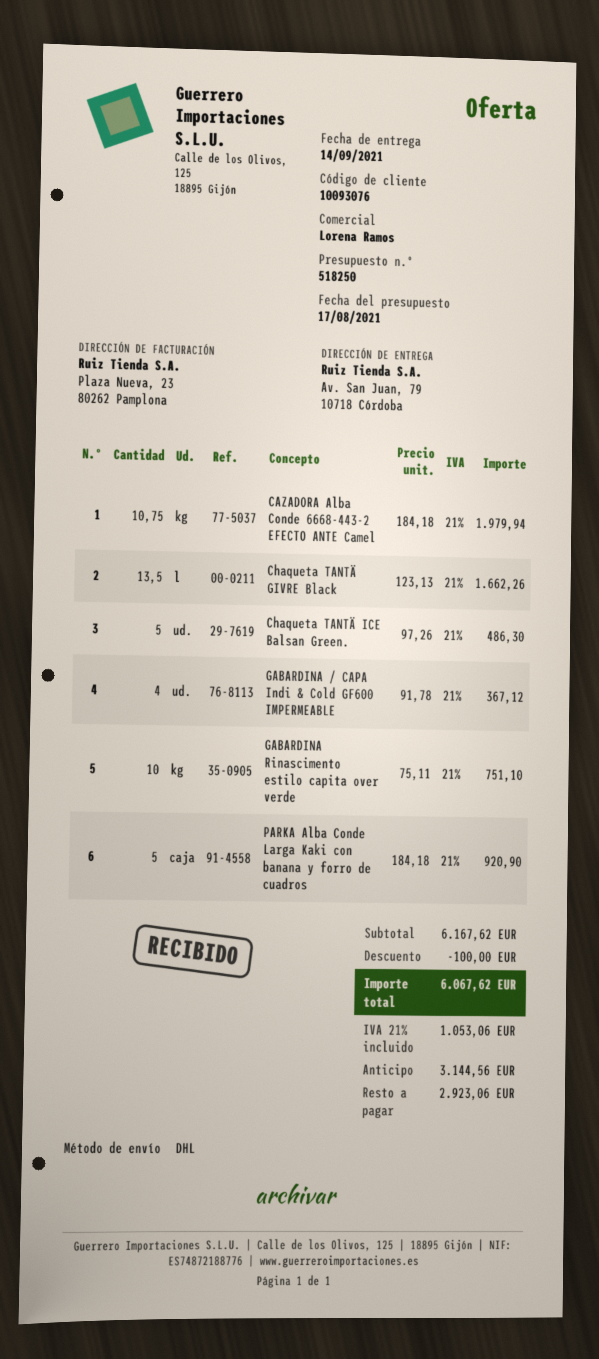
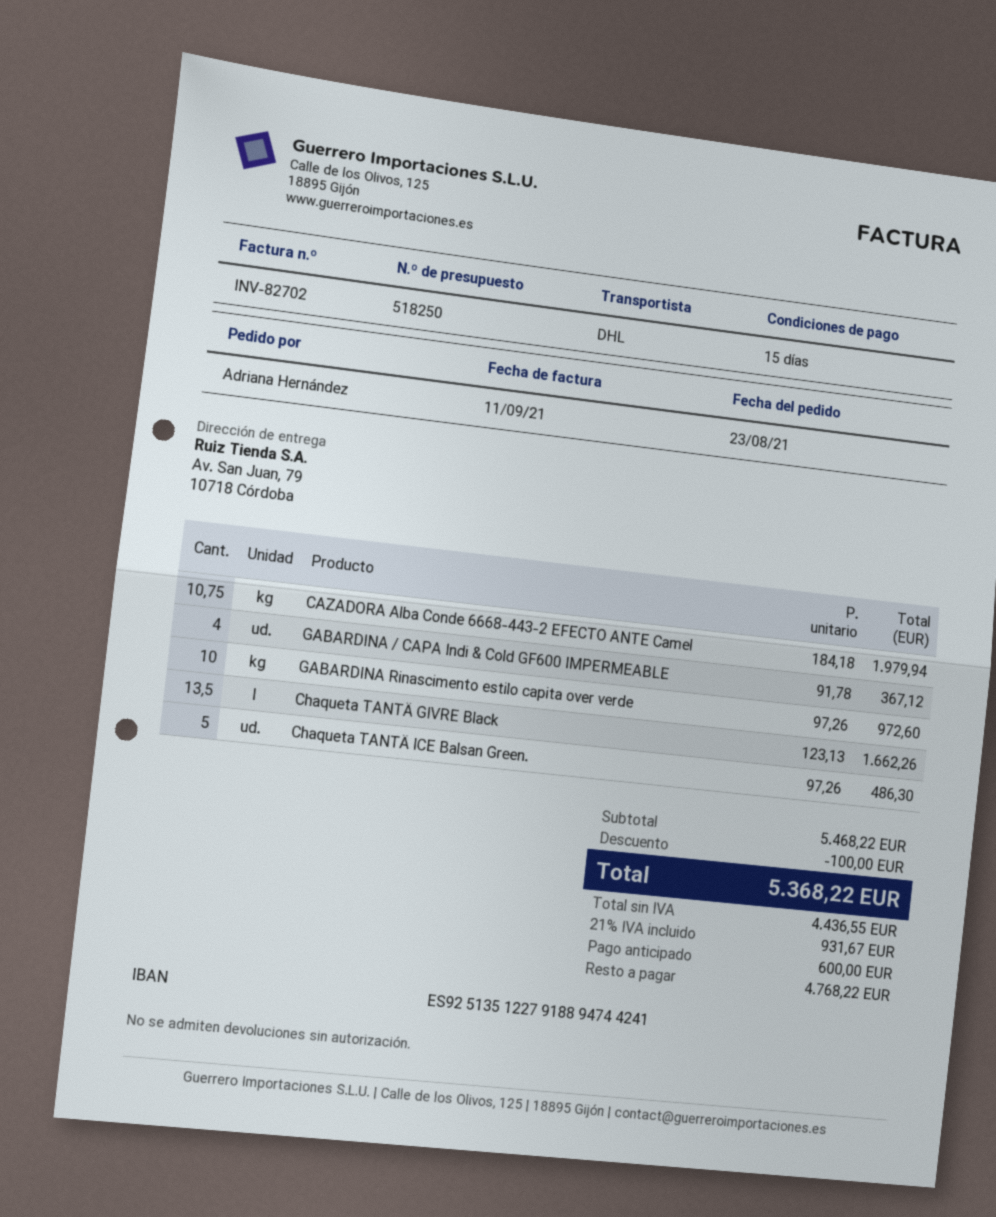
GABARDINA Rinascimento estilo capita over verde: 10 x 75.11 = 751.10 -> 10 x 97.26 = 972.60
PARKA Alba Conde Larga Kaki con banana y forro de cuadros: 5 x 184.18 = 920.90 -> none
subtotal: 6167.62 -> 5468.22
tax: 21% = 1053.06 -> 21% = 931.67
total: 6067.62 -> 5368.22
deposit: 3144.56 -> 600.00
balance: 2923.06 -> 4768.22

